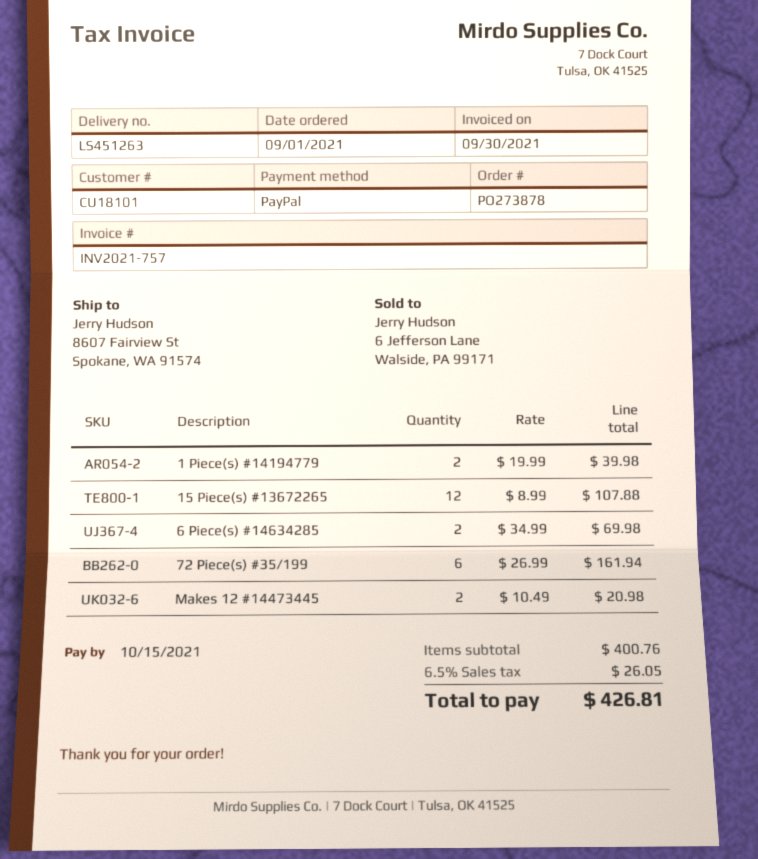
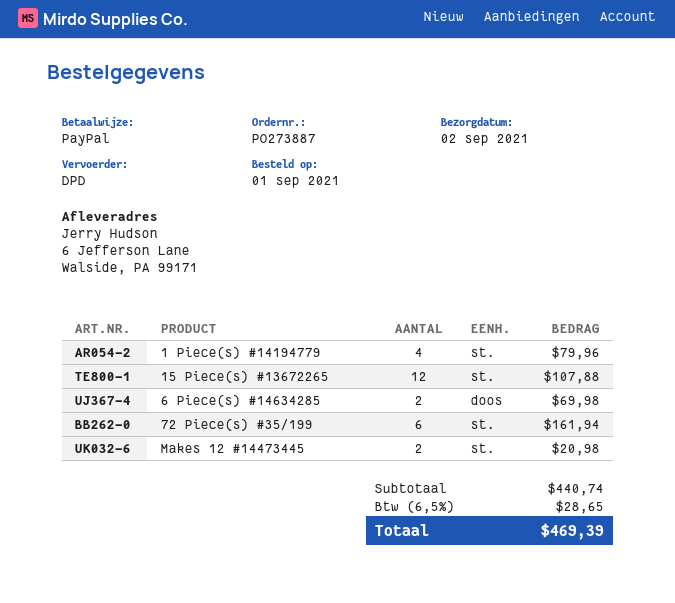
order number: PO273878 -> PO273887
ship to: 8607 Fairview St, Spokane, WA 91574 -> 6 Jefferson Lane, Walside, PA 99171
1 Piece(s) #14194779: 2 for 39.98 -> 4 for 79.96
subtotal: 400.76 -> 440.74
tax: 6.5% = 26.05 -> 6.5% = 28.65
total: 426.81 -> 469.39

